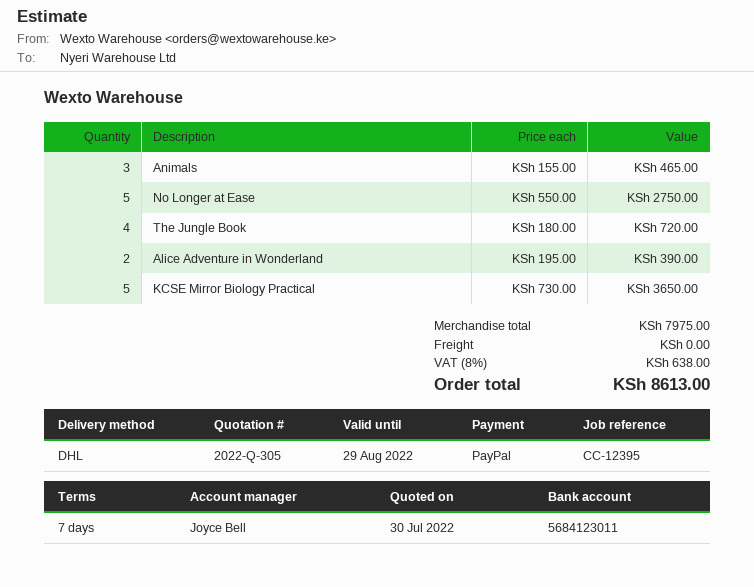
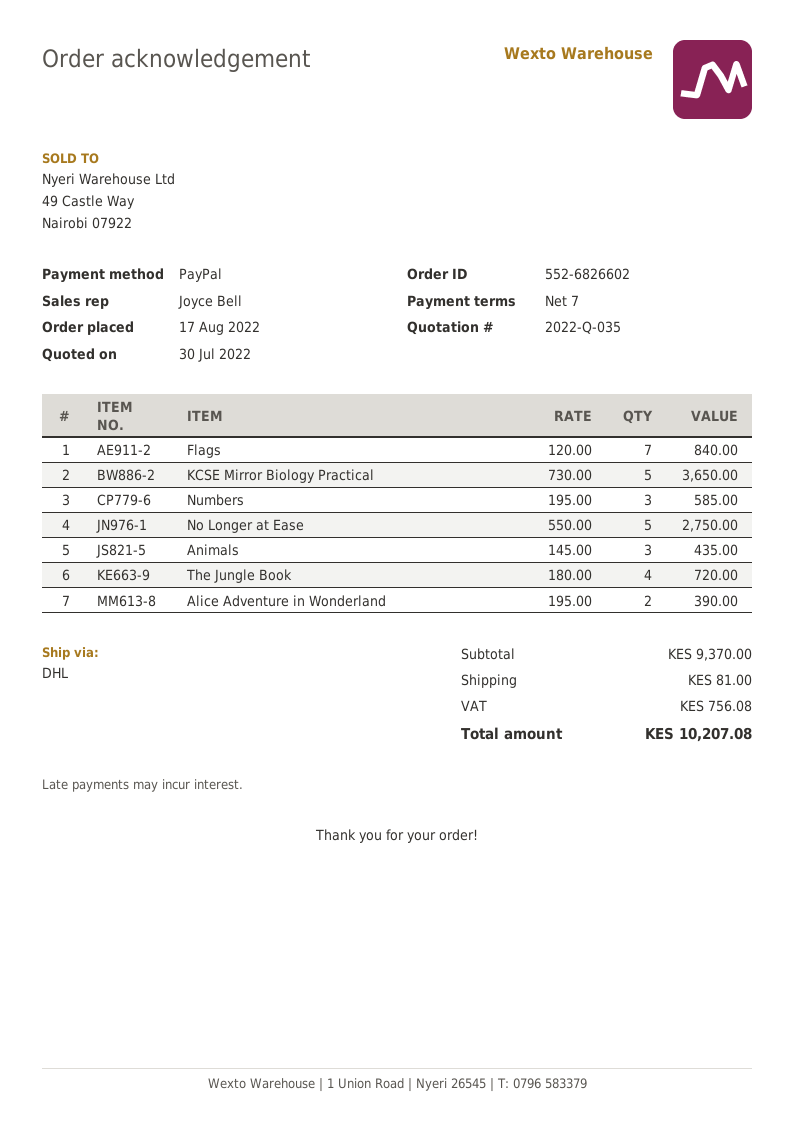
quote number: 2022-Q-305 -> 2022-Q-035
Animals: 3 x 155.00 = 465.00 -> 3 x 145.00 = 435.00
Flags: none -> 7 x 120.00 = 840.00
Numbers: none -> 3 x 195.00 = 585.00
subtotal: 7975.00 -> 9370.00
shipping: 0.00 -> 81.00
tax: 638.00 -> 756.08
total: 8613.00 -> 10207.08

